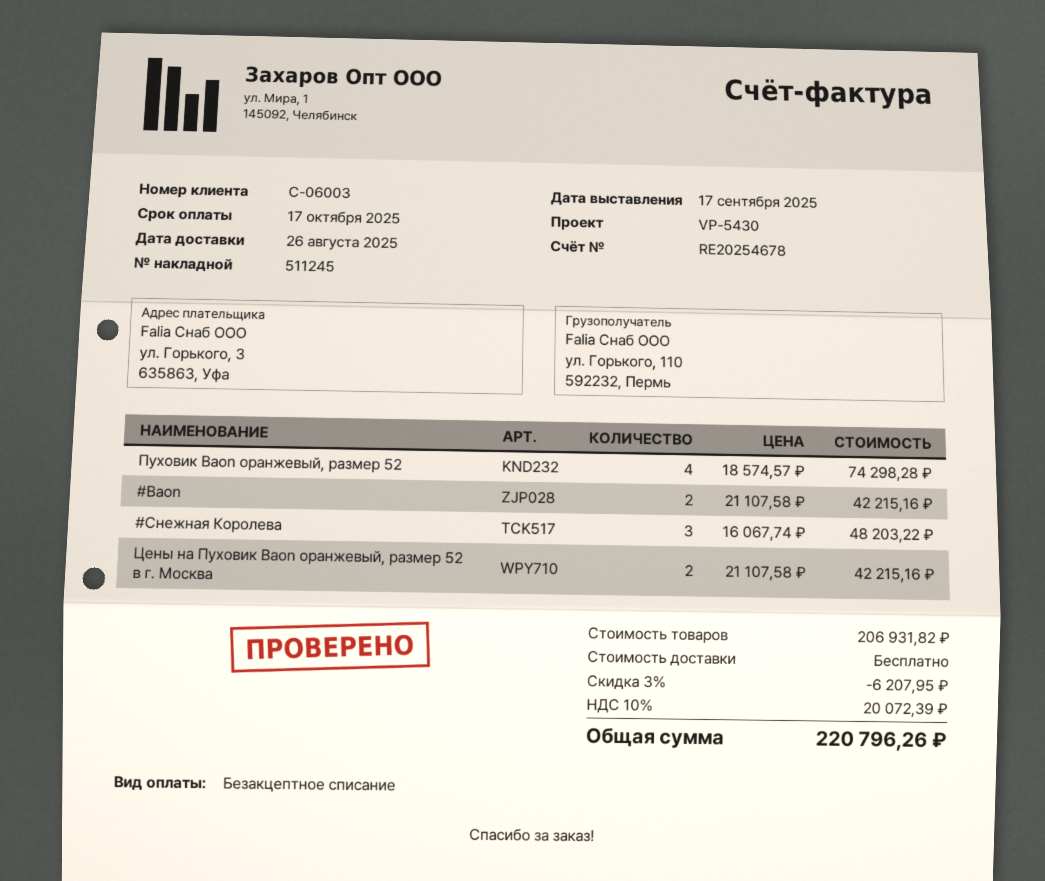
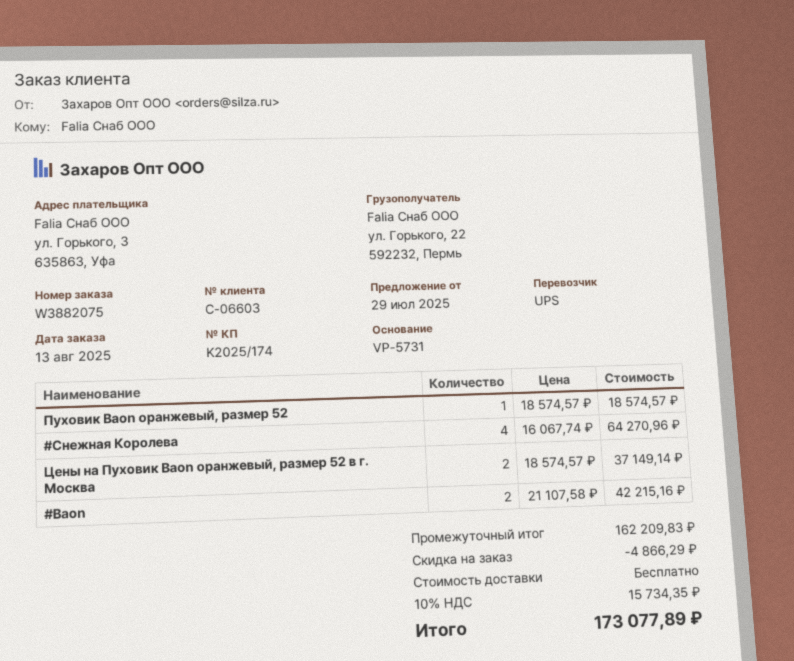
customer number: C-06003 -> C-06603
reference: VP-5430 -> VP-5731
ship to: ул. Горького, 110, 592232, Пермь -> ул. Горького, 22, 592232, Пермь
Пуховик Baon оранжевый, размер 52: 4 x 18574.57 = 74298.28 -> 1 x 18574.57 = 18574.57
#Снежная Королева: 3 x 16067.74 = 48203.22 -> 4 x 16067.74 = 64270.96
Цены на Пуховик Baon оранжевый, размер 52 в г. Москва: 2 x 21107.58 = 42215.16 -> 2 x 18574.57 = 37149.14
subtotal: 206931.82 -> 162209.83
discount: 6207.95 -> 4866.29
tax: 10% = 20072.39 -> 10% = 15734.35
total: 220796.26 -> 173077.89

